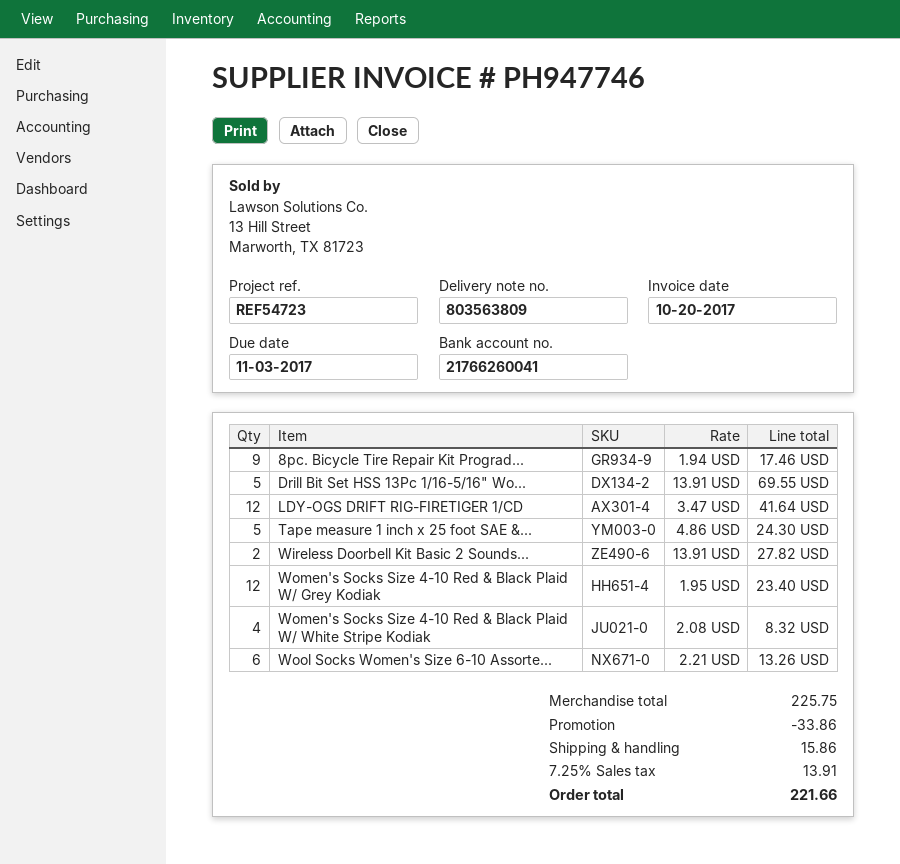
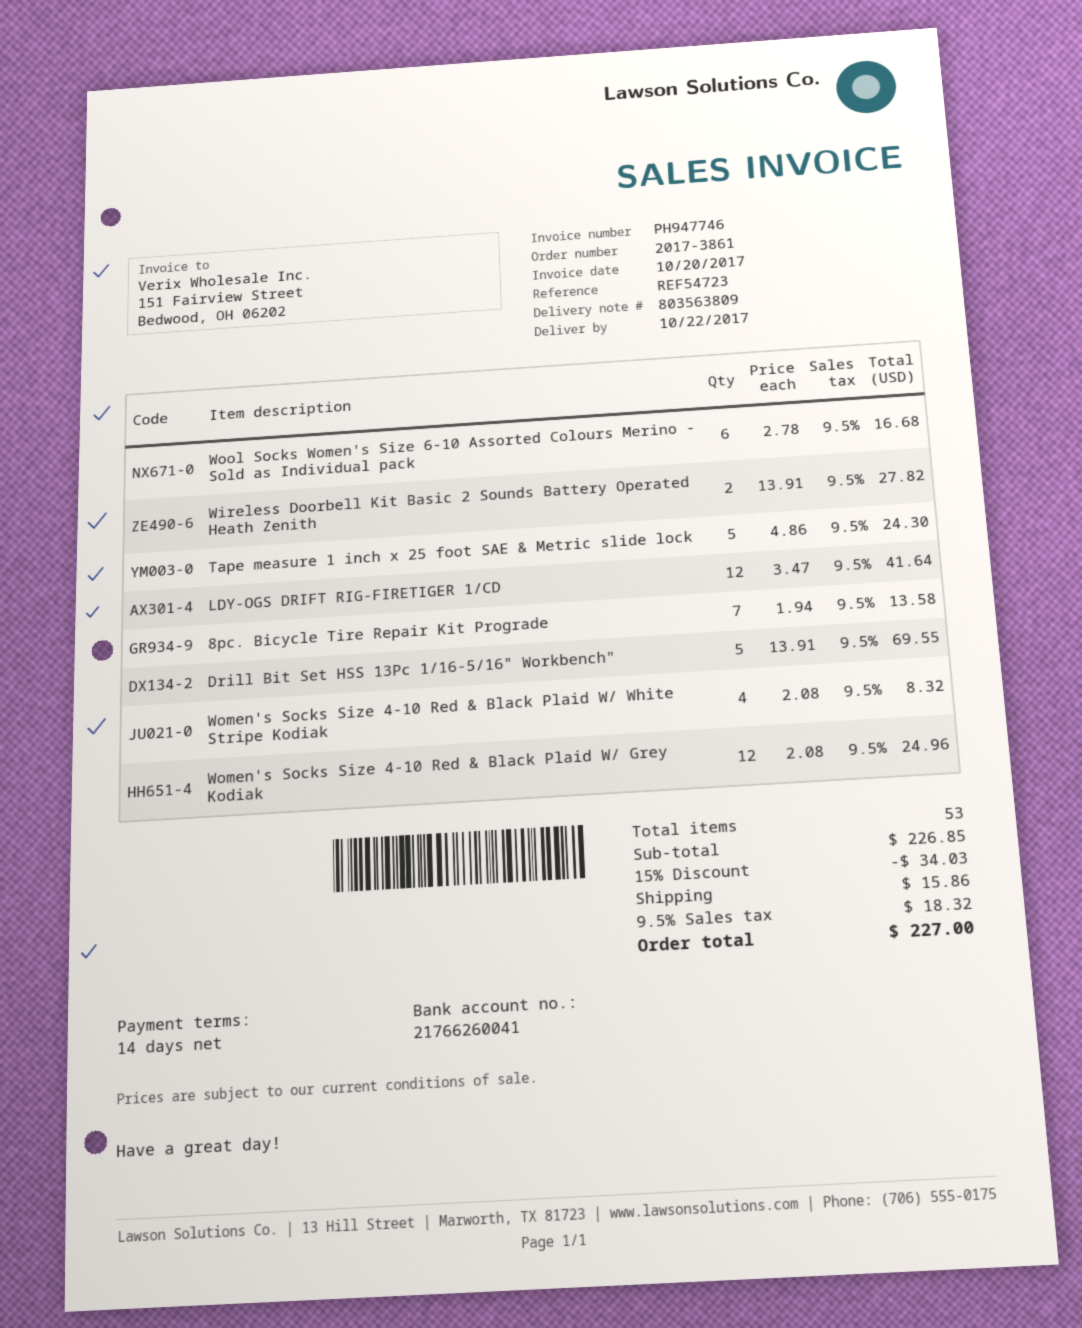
8pc. Bicycle Tire Repair Kit Prograd...: 9 x 1.94 = 17.46 -> 7 x 1.94 = 13.58
Women's Socks Size 4-10 Red & Black Plaid W/ Grey Kodiak: 12 x 1.95 = 23.40 -> 12 x 2.08 = 24.96
Wool Socks Women's Size 6-10 Assorte...: 6 x 2.21 = 13.26 -> 6 x 2.78 = 16.68
subtotal: 225.75 -> 226.85
discount: 33.86 -> 34.03
tax: 7.25% = 13.91 -> 9.5% = 18.32
total: 221.66 -> 227.00

